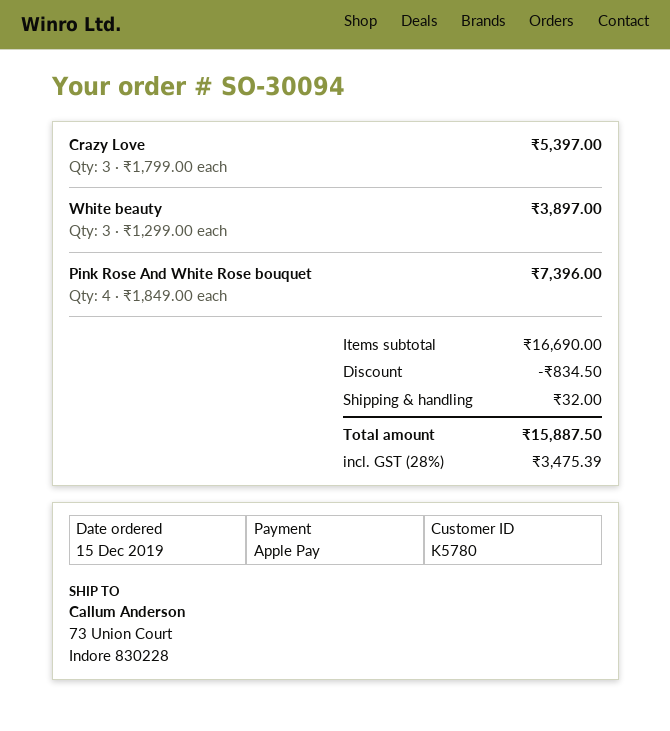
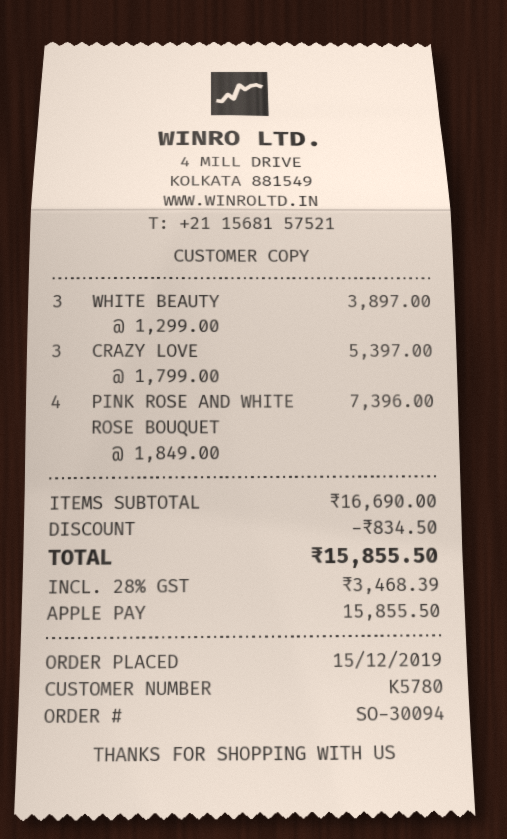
shipping: 32.00 -> none
tax: 28% = 3475.39 -> 28% = 3468.39
total: 15887.50 -> 15855.50

